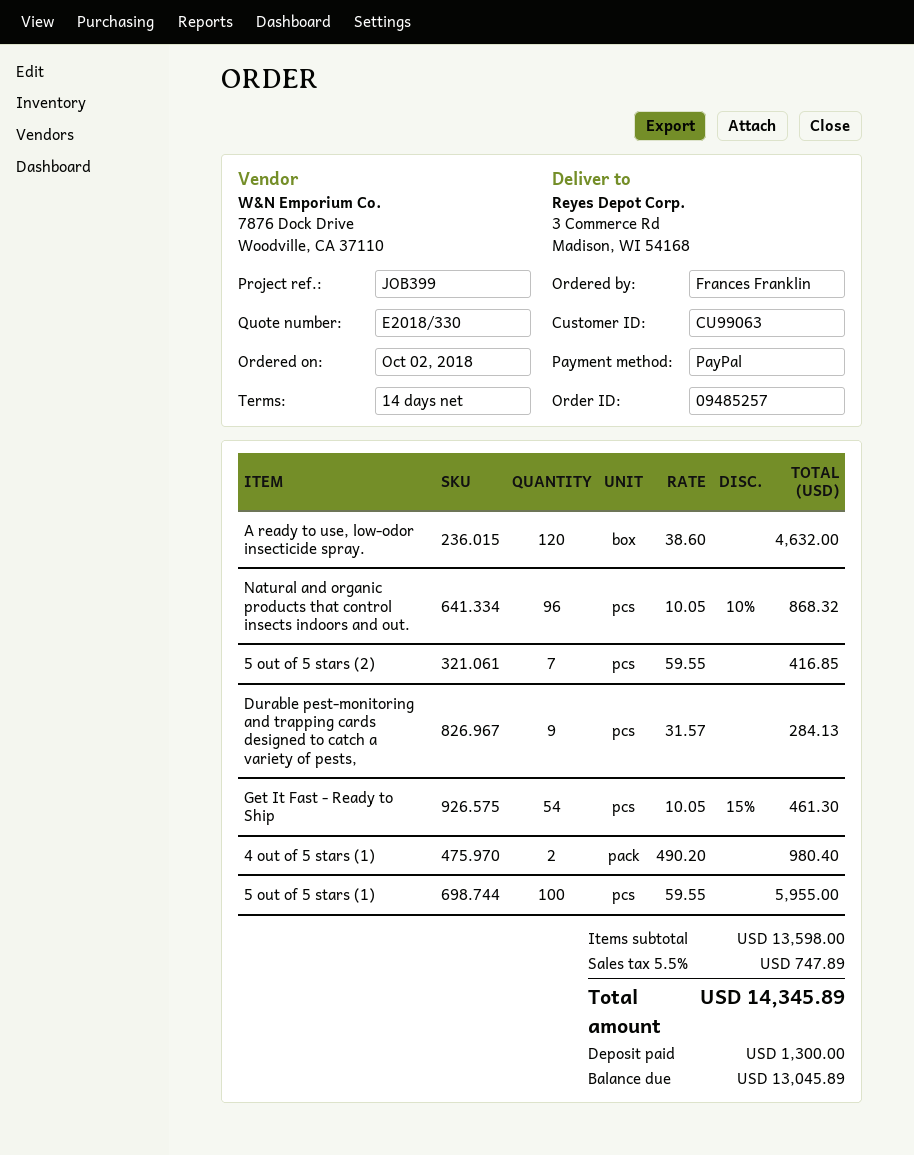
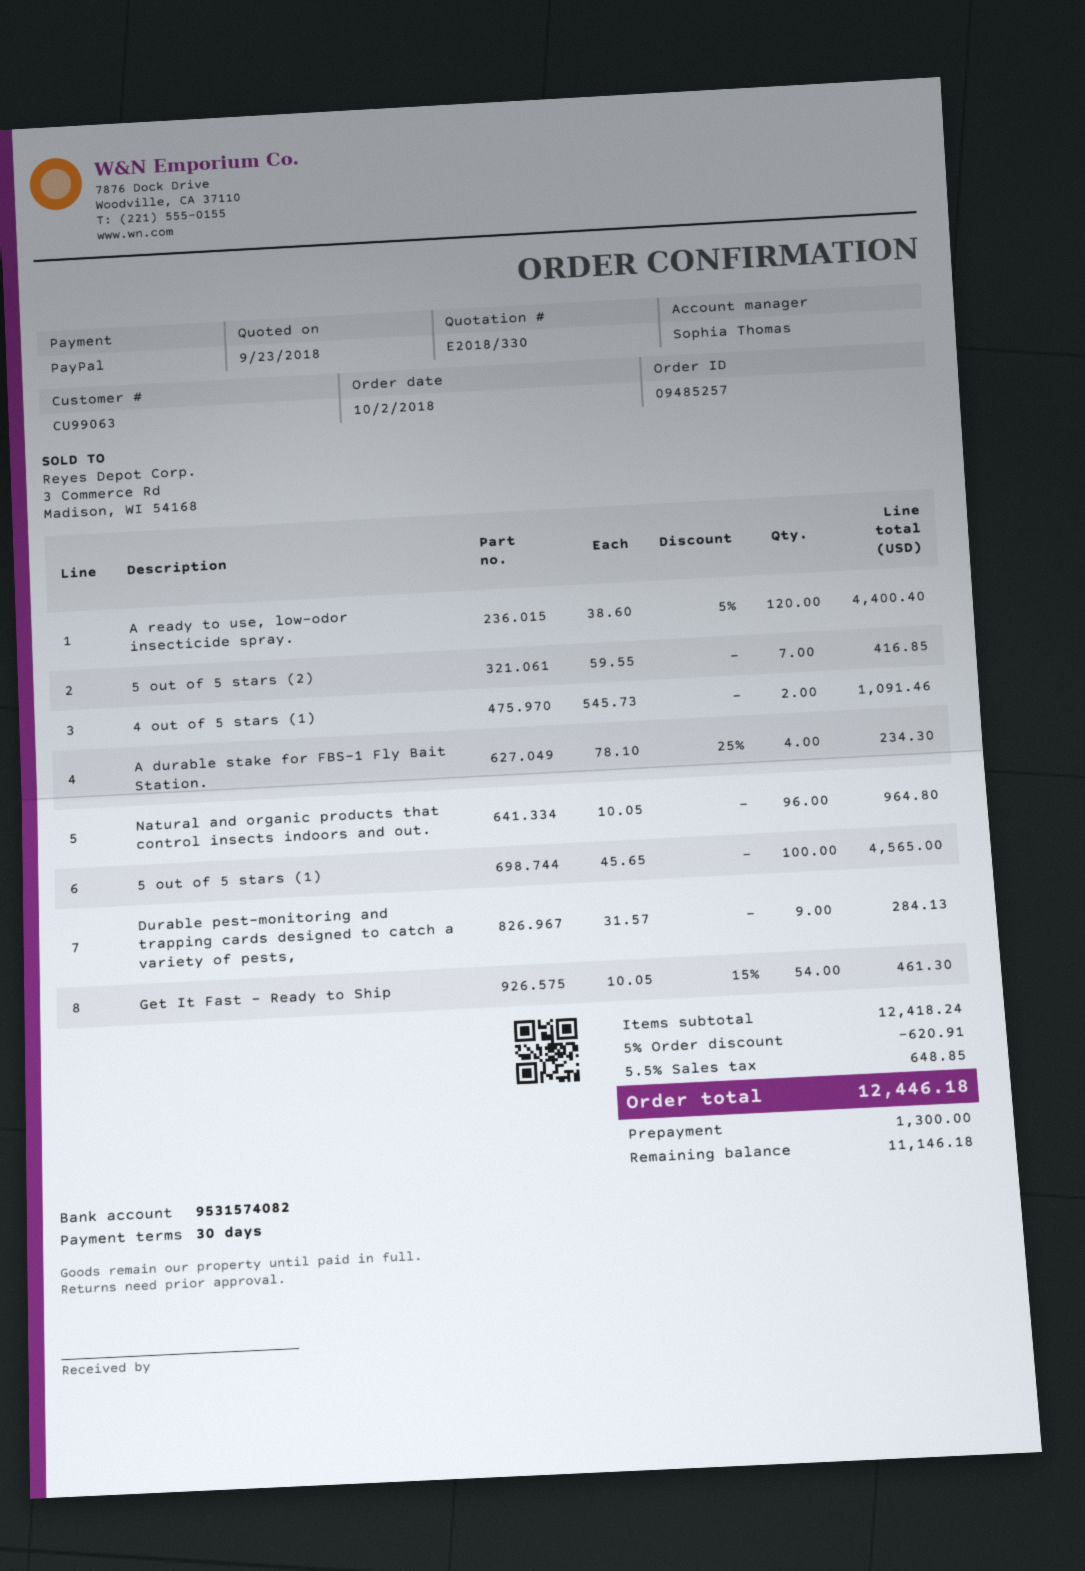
payment terms: 14 days -> 30 days
A ready to use, low-odor insecticide spray.: 120 x 38.60 = 4632.00 -> 120 x 38.60 - 5% = 4400.40
Natural and organic products that control insects indoors and out.: 96 x 10.05 - 10% = 868.32 -> 96 x 10.05 = 964.80
4 out of 5 stars (1): 2 x 490.20 = 980.40 -> 2 x 545.73 = 1091.46
5 out of 5 stars (1): 100 x 59.55 = 5955.00 -> 100 x 45.65 = 4565.00
A durable stake for FBS-1 Fly Bait Station.: none -> 4 x 78.10 - 25% = 234.30
subtotal: 13598.00 -> 12418.24
discount: none -> 5% = 620.91
tax: 5.5% = 747.89 -> 5.5% = 648.85
total: 14345.89 -> 12446.18
balance: 13045.89 -> 11146.18

